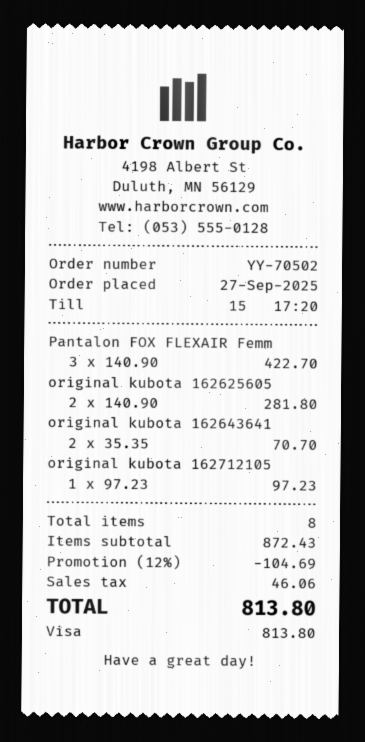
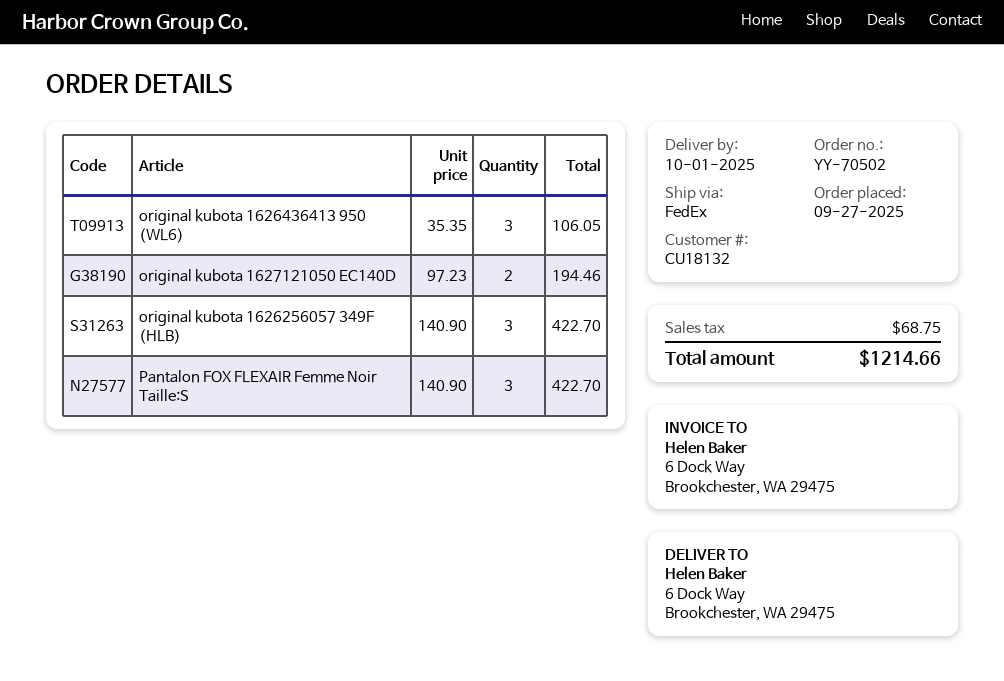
original kubota 162625605: 2 x 140.90 = 281.80 -> 3 x 140.90 = 422.70
original kubota 162643641: 2 x 35.35 = 70.70 -> 3 x 35.35 = 106.05
original kubota 162712105: 1 x 97.23 = 97.23 -> 2 x 97.23 = 194.46
discount: 12% = 104.69 -> none
tax: 46.06 -> 68.75
total: 813.80 -> 1214.66

